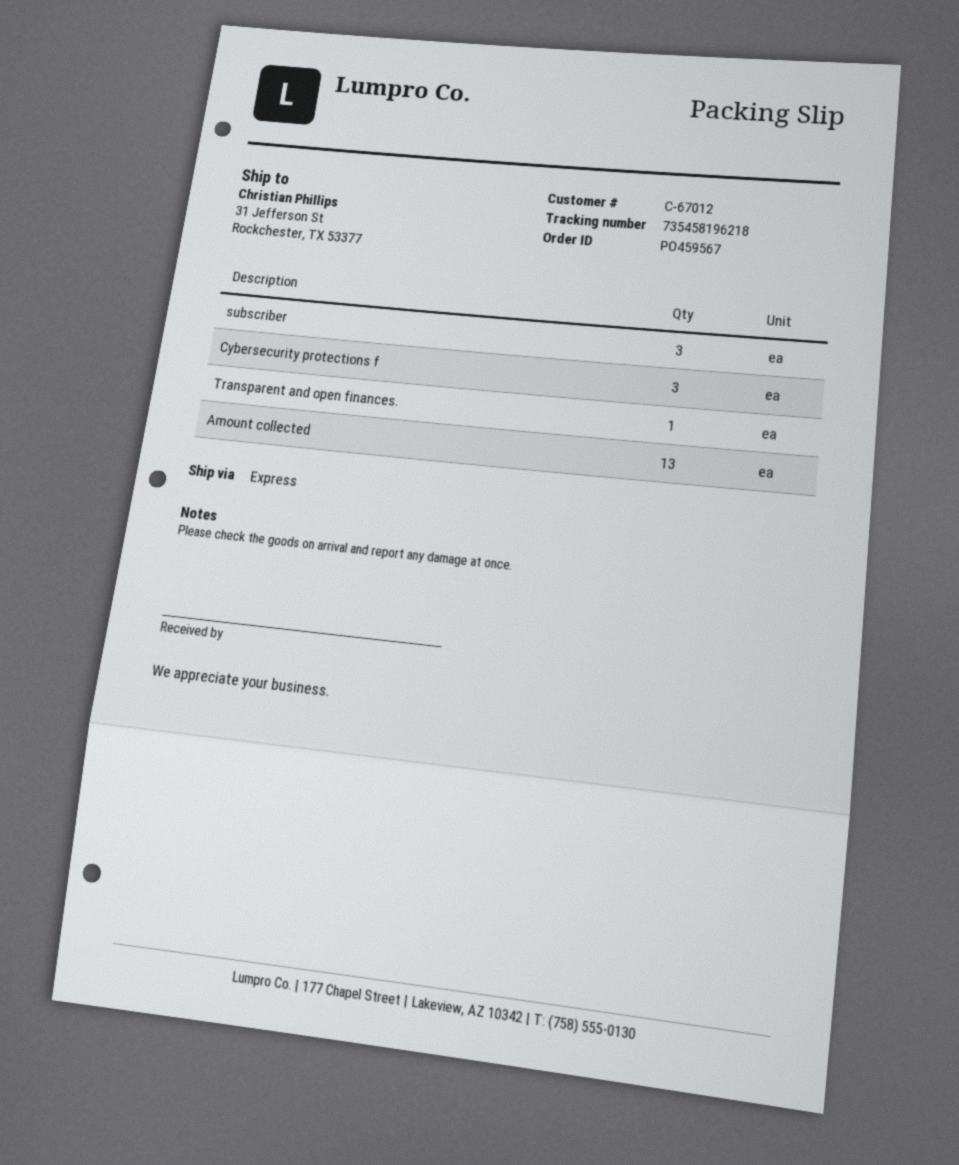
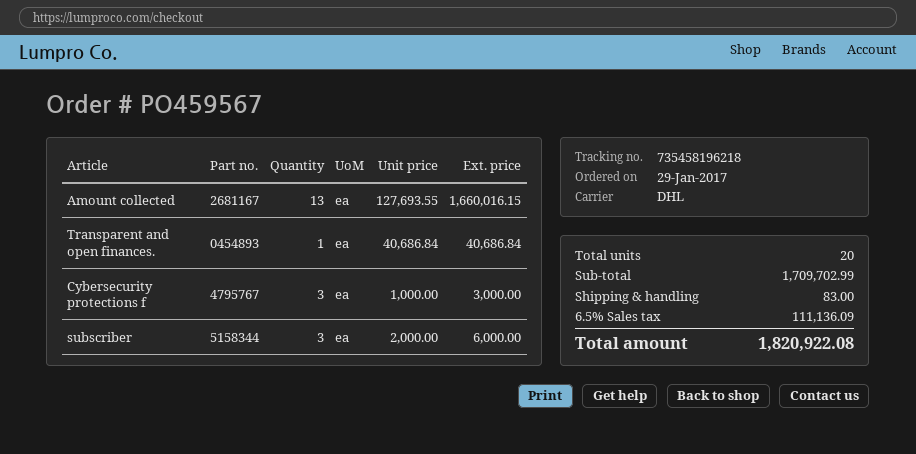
shipping method: express -> DHL

